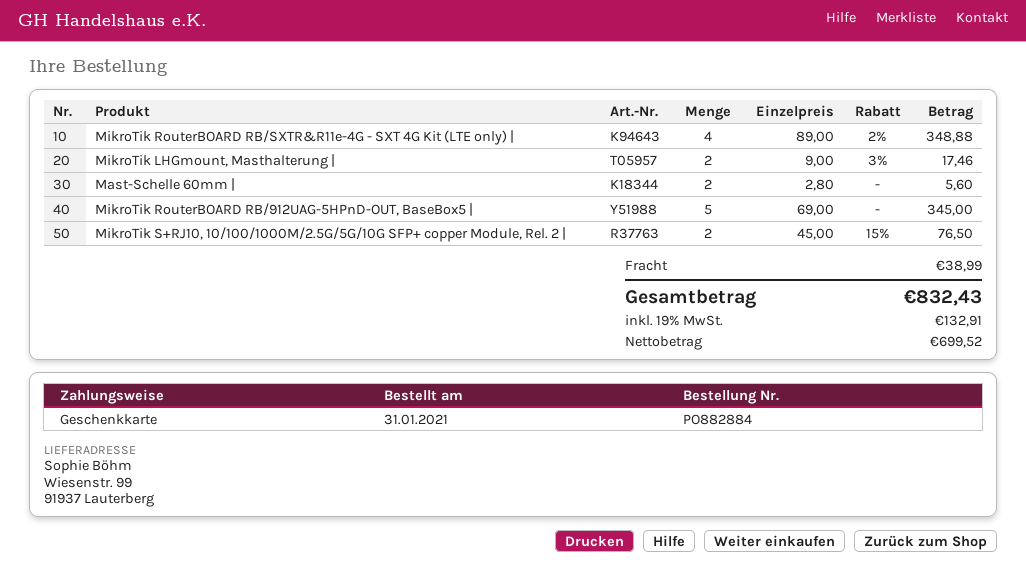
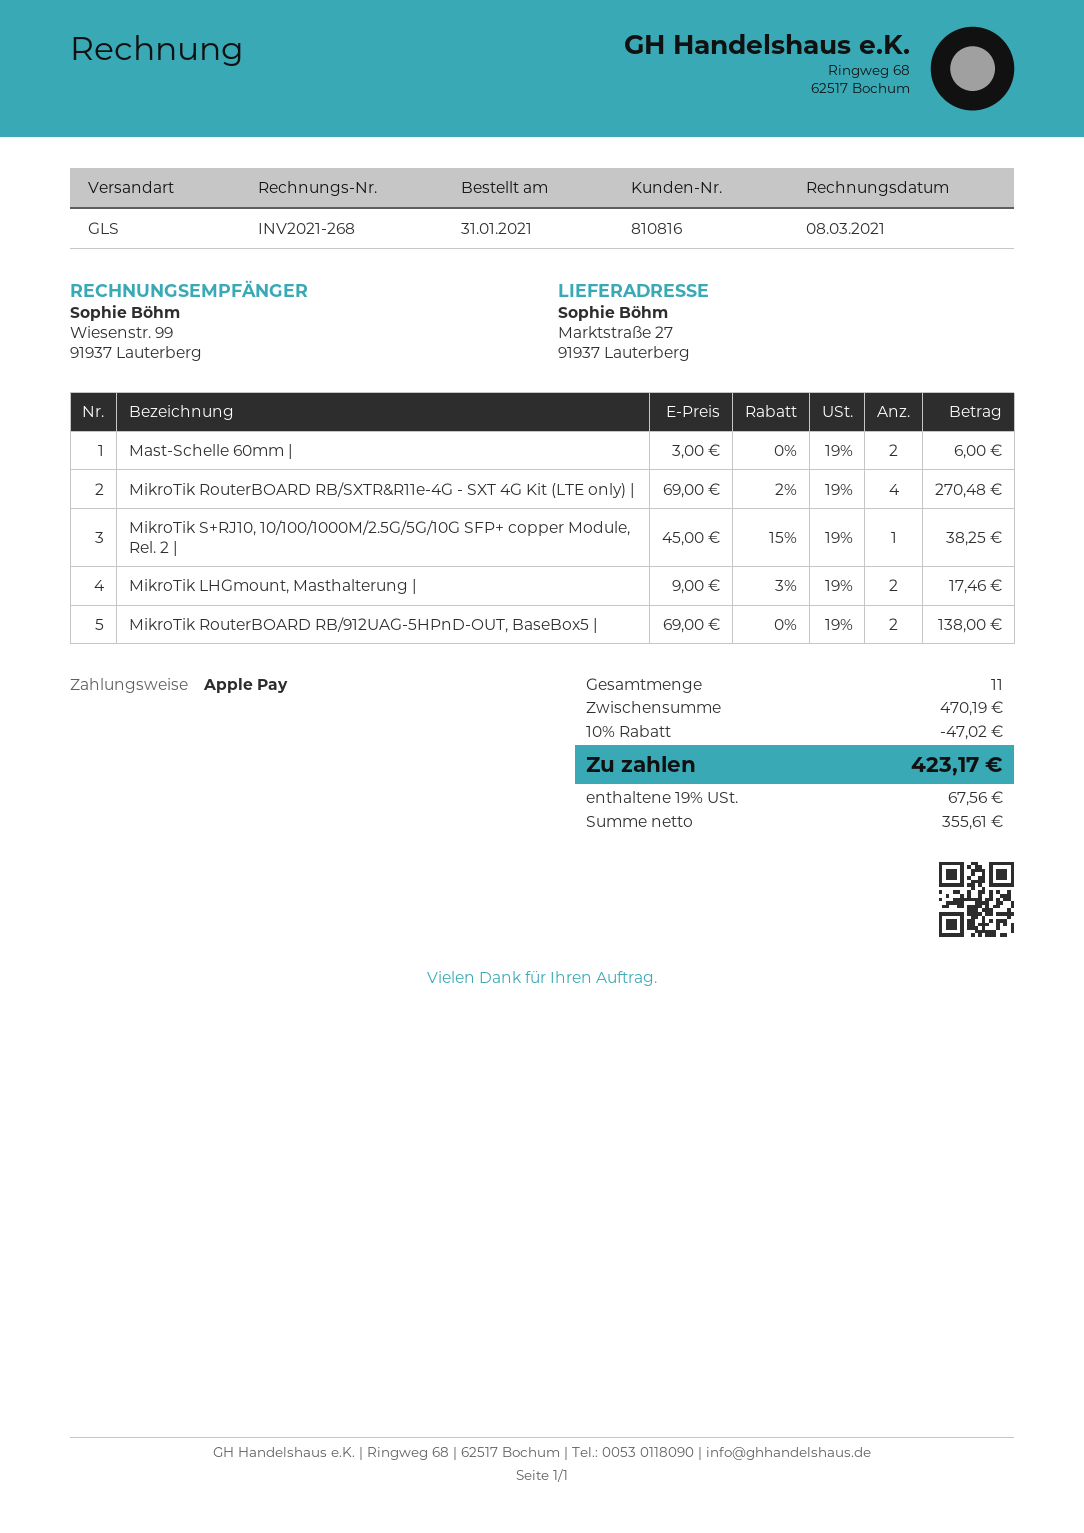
payment method: gift card -> Apple Pay
ship to: Wiesenstr. 99, 91937 Lauterberg -> Marktstraße 27, 91937 Lauterberg
MikroTik RouterBOARD RB/SXTR&R11e-4G - SXT 4G Kit (LTE only) |: 4 x 89.00 - 2% = 348.88 -> 4 x 69.00 - 2% = 270.48
Mast-Schelle 60mm |: 2 x 2.80 = 5.60 -> 2 x 3.00 = 6.00
MikroTik RouterBOARD RB/912UAG-5HPnD-OUT, BaseBox5 |: 5 x 69.00 = 345.00 -> 2 x 69.00 = 138.00
MikroTik S+RJ10, 10/100/1000M/2.5G/5G/10G SFP+ copper Module, Rel. 2 |: 2 x 45.00 - 15% = 76.50 -> 1 x 45.00 - 15% = 38.25
discount: none -> 10% = 47.02
shipping: 38.99 -> none
net: 699.52 -> 355.61
tax: 19% = 132.91 -> 19% = 67.56
total: 832.43 -> 423.17

